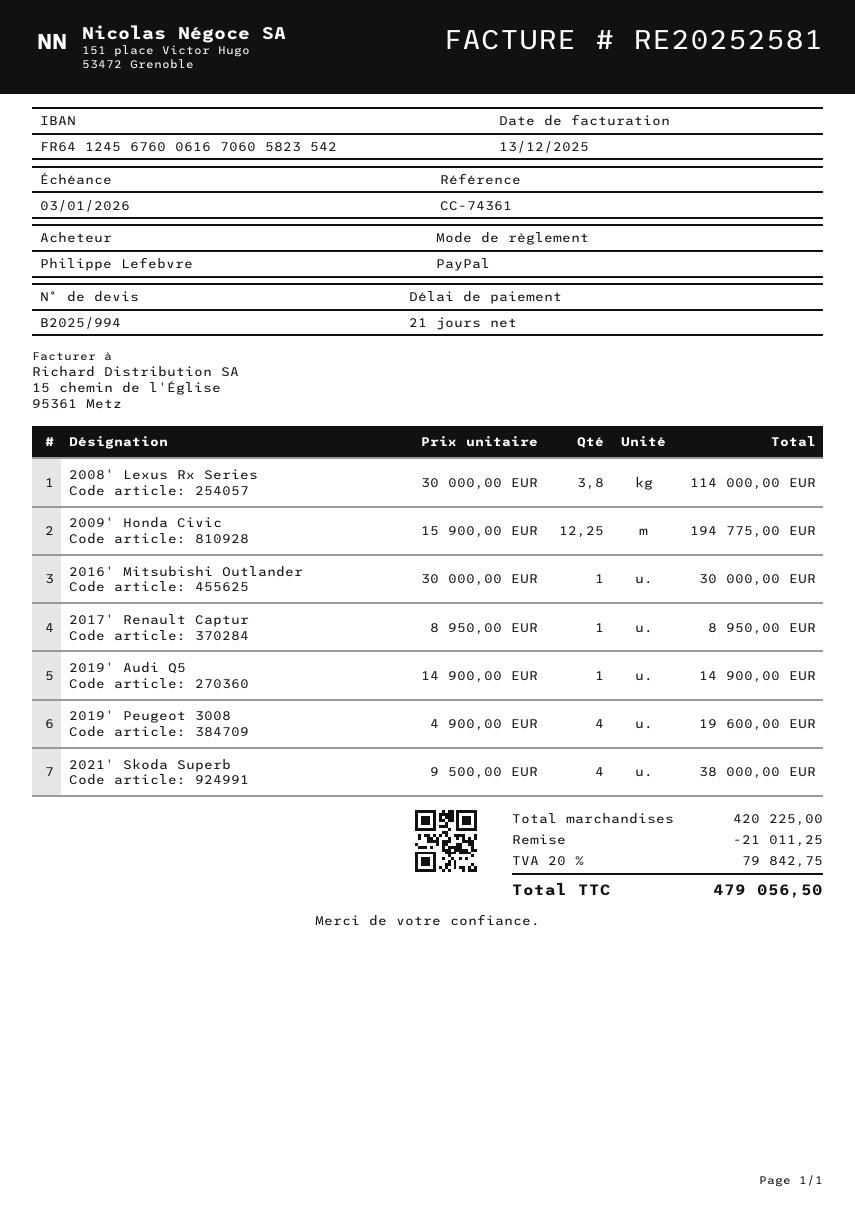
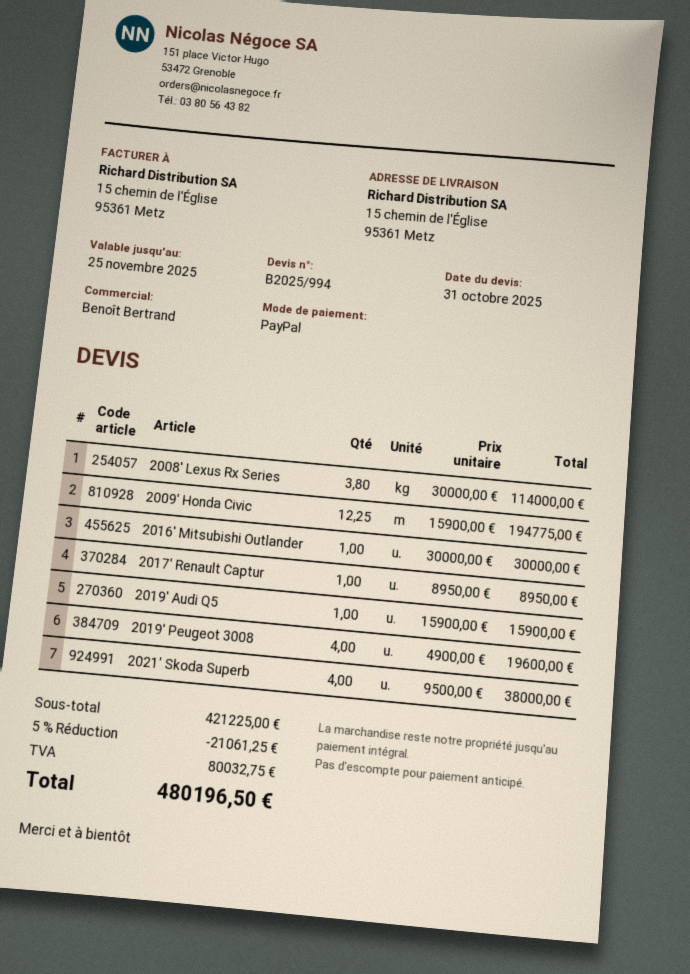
2019' Audi Q5: 1 x 14900.00 = 14900.00 -> 1 x 15900.00 = 15900.00
subtotal: 420225.00 -> 421225.00
discount: 21011.25 -> 21061.25
tax: 79842.75 -> 80032.75
total: 479056.50 -> 480196.50

